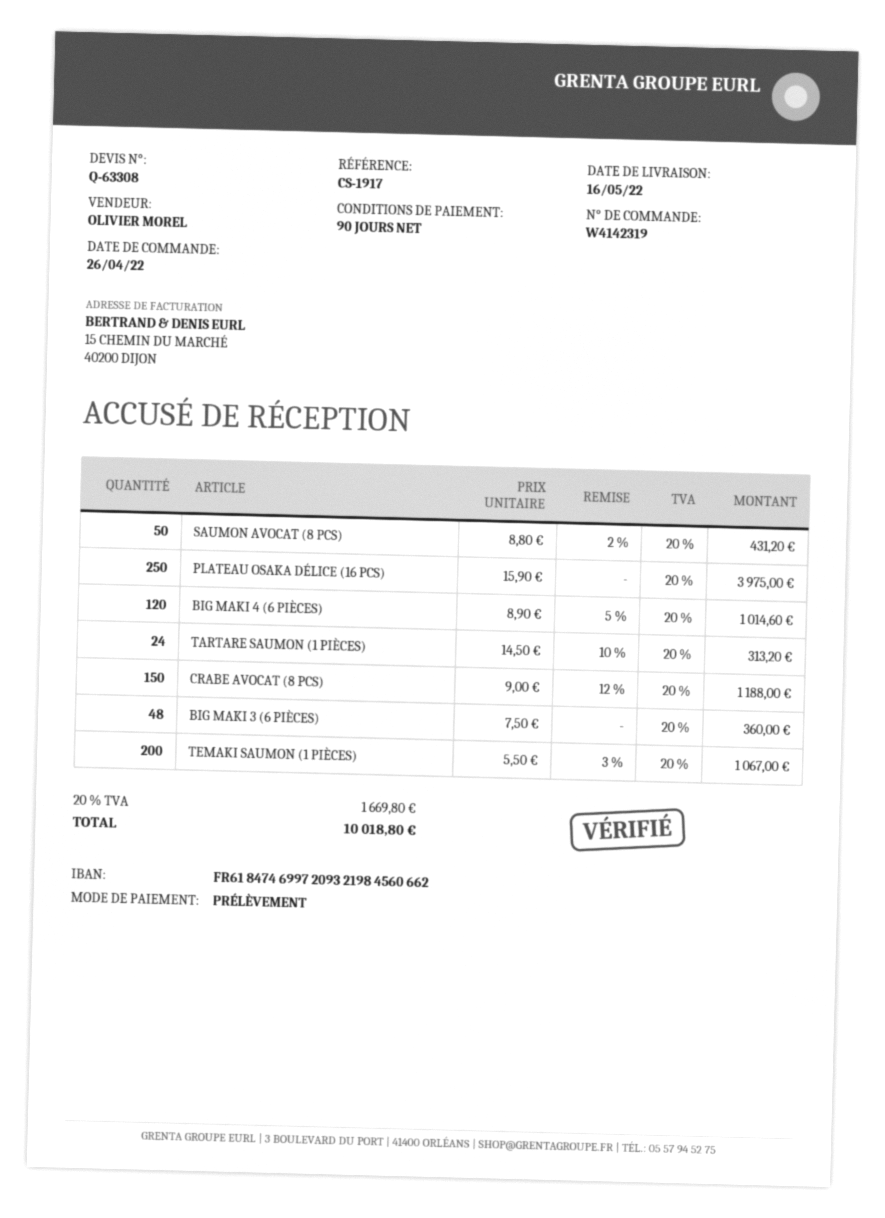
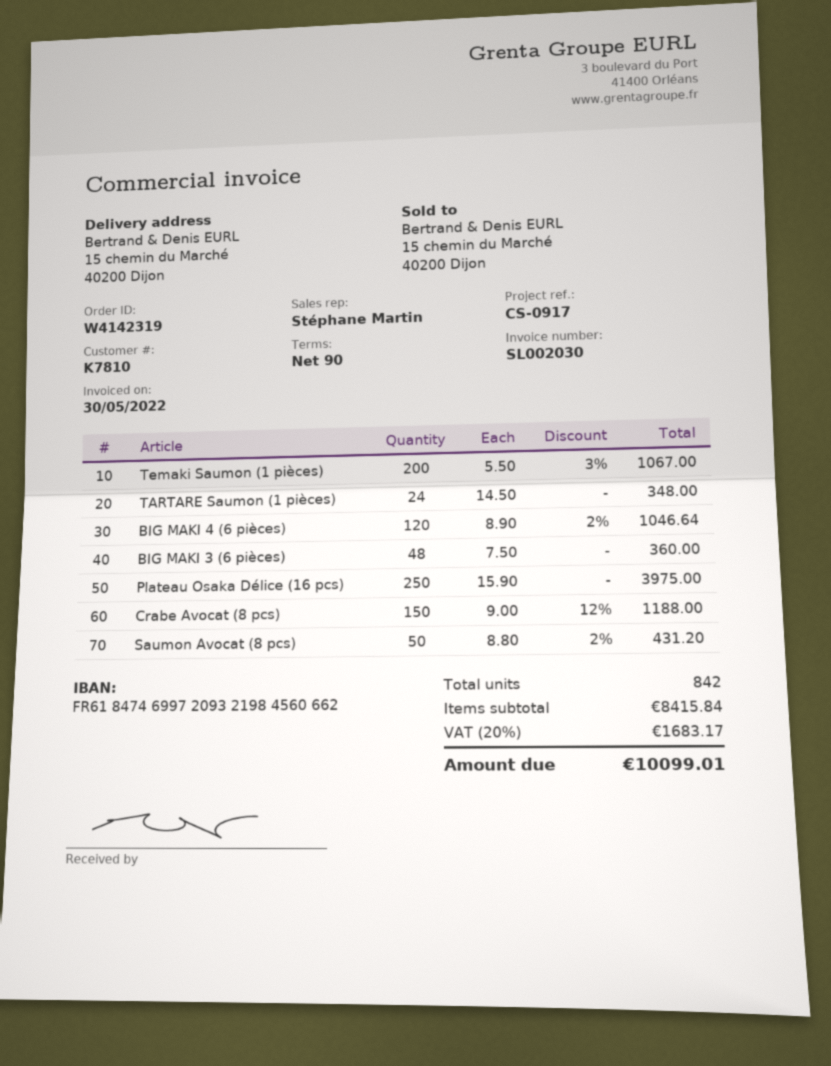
reference: CS-1917 -> CS-0917
sales rep: OLIVIER MOREL -> Stéphane Martin
BIG MAKI 4 (6 PIÈCES): 120 x 8.90 - 5% = 1014.60 -> 120 x 8.90 - 2% = 1046.64
TARTARE SAUMON (1 PIÈCES): 24 x 14.50 - 10% = 313.20 -> 24 x 14.50 = 348.00
tax: 20% = 1669.80 -> 20% = 1683.17
total: 10018.80 -> 10099.01

